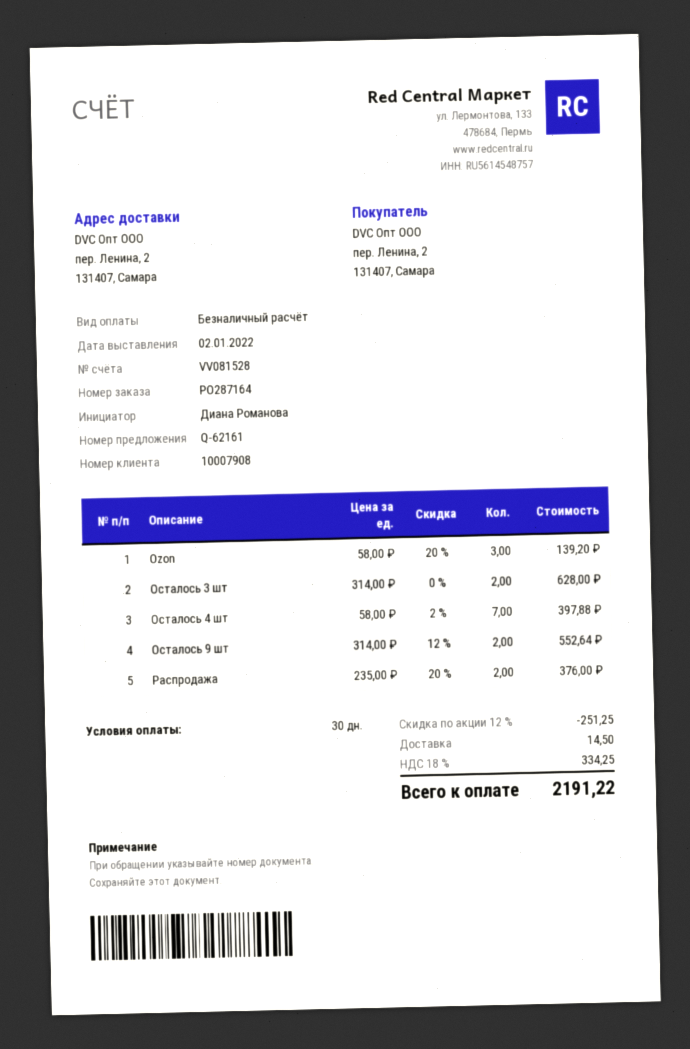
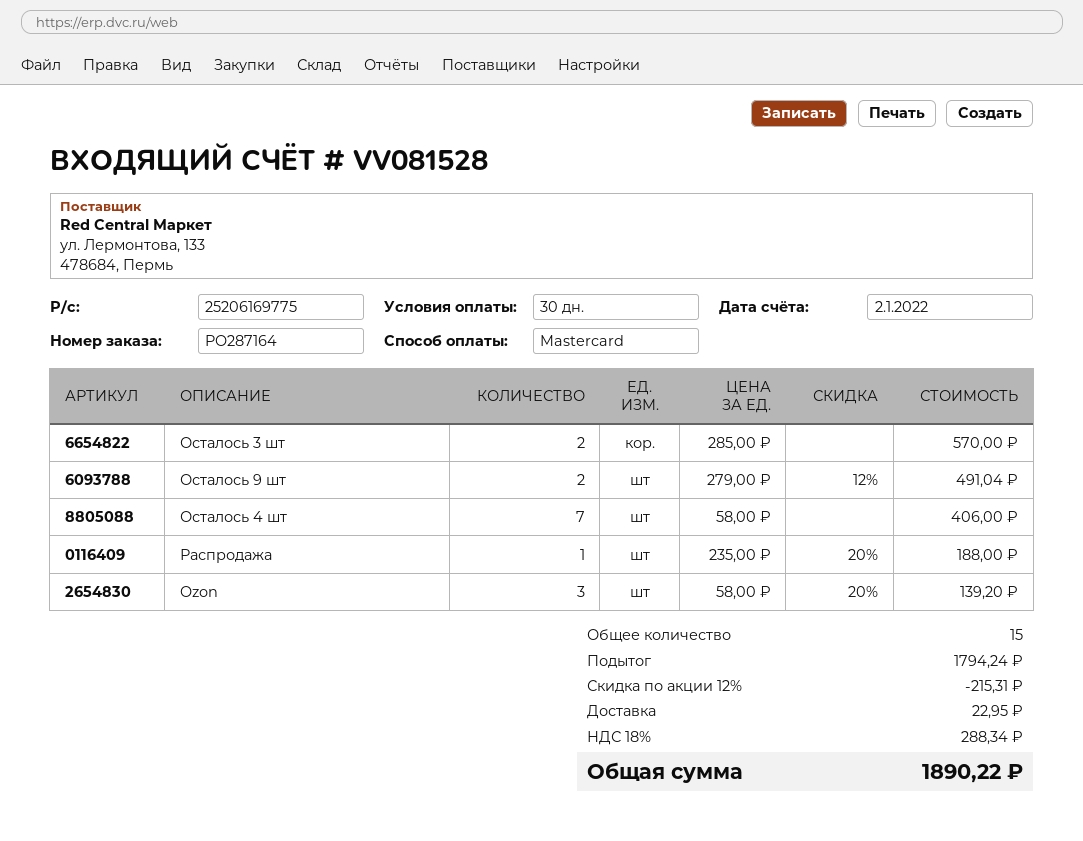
payment method: bank transfer -> Mastercard
Осталось 3 шт: 2 x 314.00 = 628.00 -> 2 x 285.00 = 570.00
Осталось 4 шт: 7 x 58.00 - 2% = 397.88 -> 7 x 58.00 = 406.00
Осталось 9 шт: 2 x 314.00 - 12% = 552.64 -> 2 x 279.00 - 12% = 491.04
Распродажа: 2 x 235.00 - 20% = 376.00 -> 1 x 235.00 - 20% = 188.00
discount: 12% = 251.25 -> 12% = 215.31
shipping: 14.50 -> 22.95
tax: 18% = 334.25 -> 18% = 288.34
total: 2191.22 -> 1890.22

